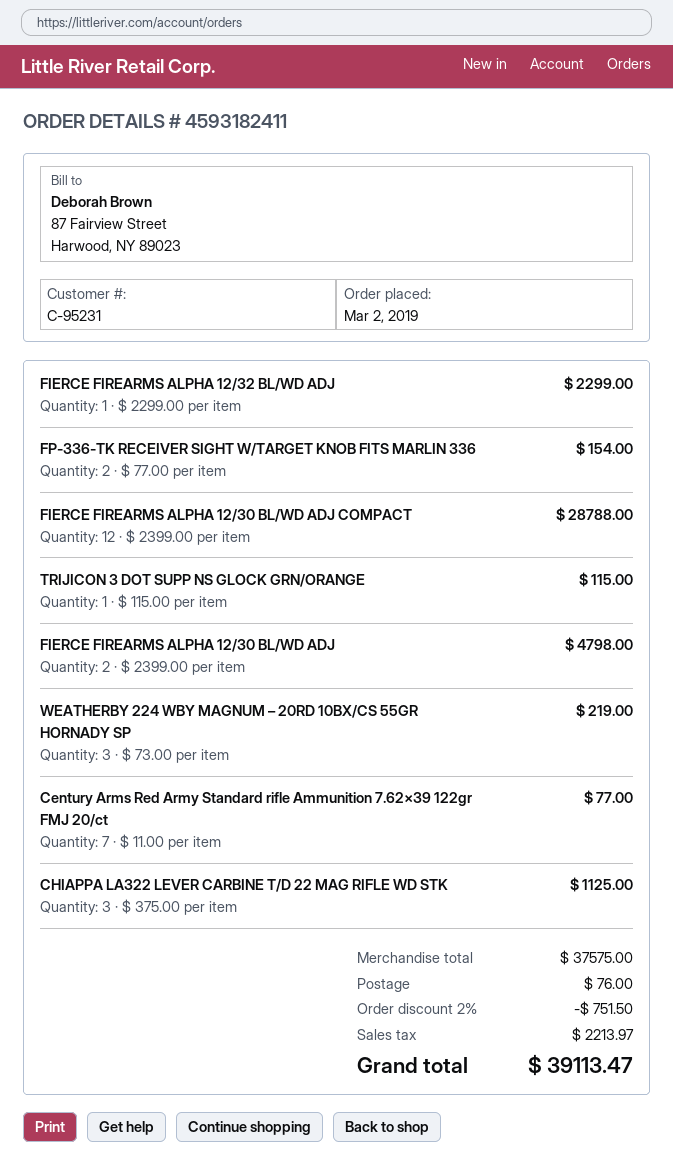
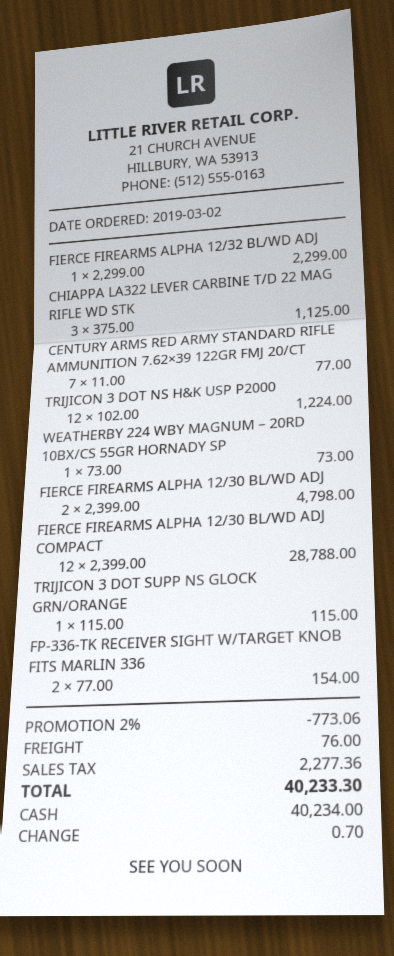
WEATHERBY 224 WBY MAGNUM – 20RD 10BX/CS 55GR HORNADY SP: 3 x 73.00 = 219.00 -> 1 x 73.00 = 73.00
TRIJICON 3 DOT NS H&K USP P2000: none -> 12 x 102.00 = 1224.00
discount: 2% = 751.50 -> 2% = 773.06
tax: 2213.97 -> 2277.36
total: 39113.47 -> 40233.30

